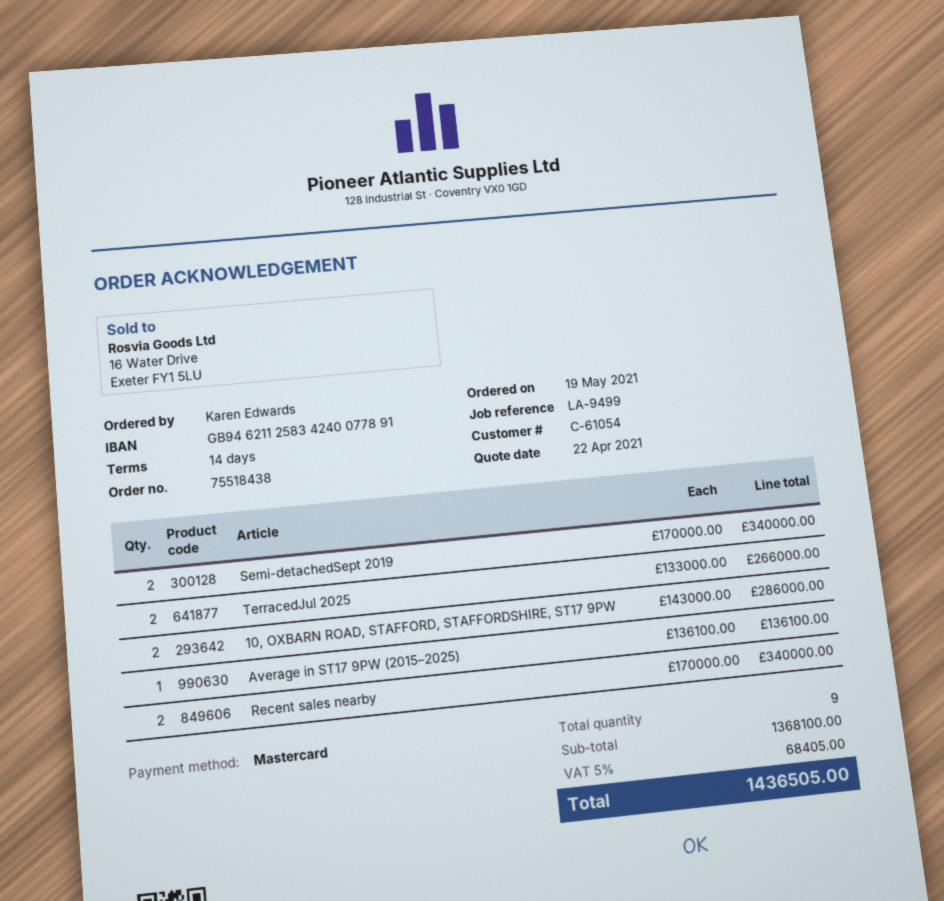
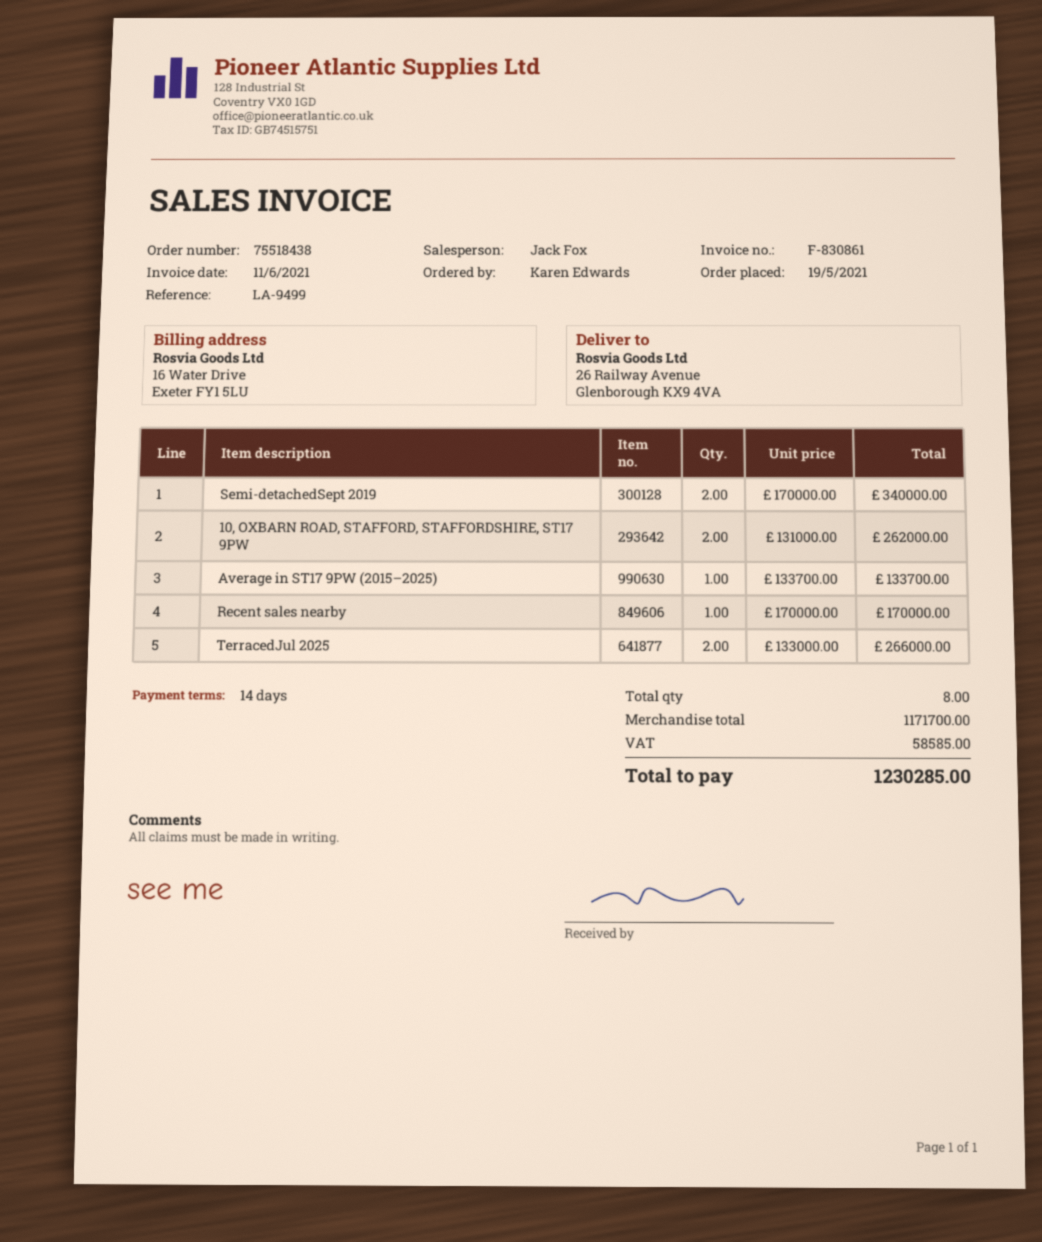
10, OXBARN ROAD, STAFFORD, STAFFORDSHIRE, ST17 9PW: 2 x 143000.00 = 286000.00 -> 2 x 131000.00 = 262000.00
Average in ST17 9PW (2015–2025): 1 x 136100.00 = 136100.00 -> 1 x 133700.00 = 133700.00
Recent sales nearby: 2 x 170000.00 = 340000.00 -> 1 x 170000.00 = 170000.00
total quantity: 9 -> 8
subtotal: 1368100.00 -> 1171700.00
tax: 68405.00 -> 58585.00
total: 1436505.00 -> 1230285.00

